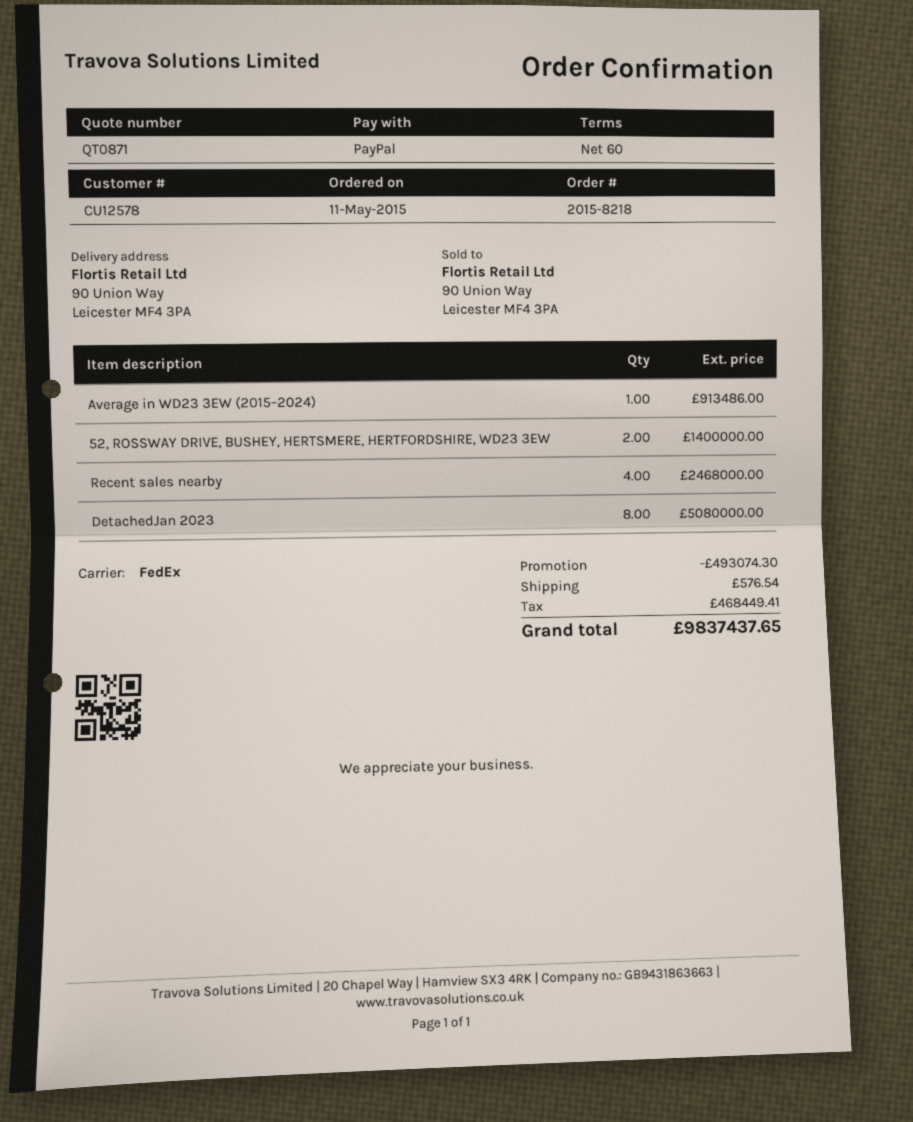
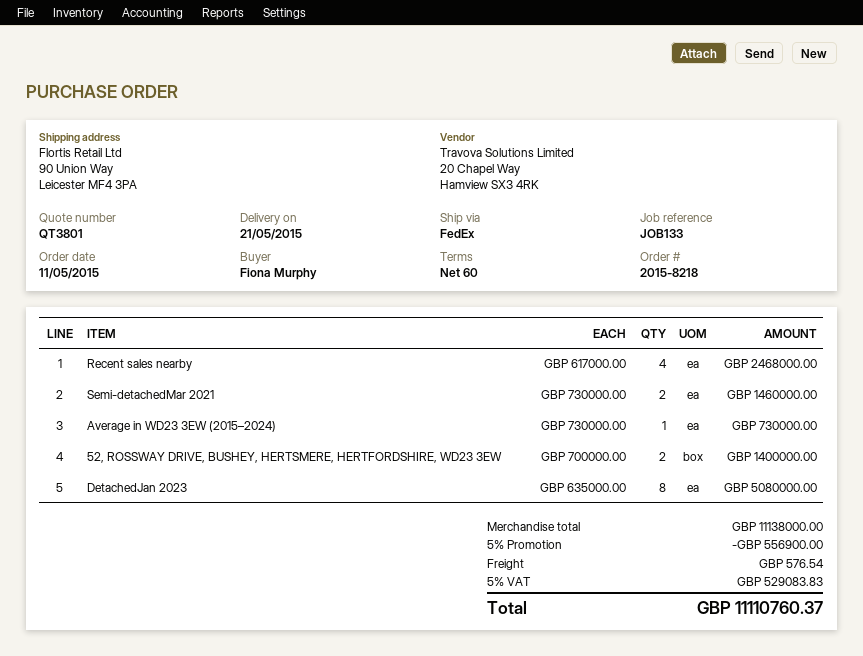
quote number: QT0871 -> QT3801
Average in WD23 3EW (2015–2024): 1 for 913486.00 -> 1 for 730000.00
Semi-detachedMar 2021: none -> 2 for 1460000.00
discount: 493074.30 -> 556900.00
tax: 468449.41 -> 529083.83
total: 9837437.65 -> 11110760.37

